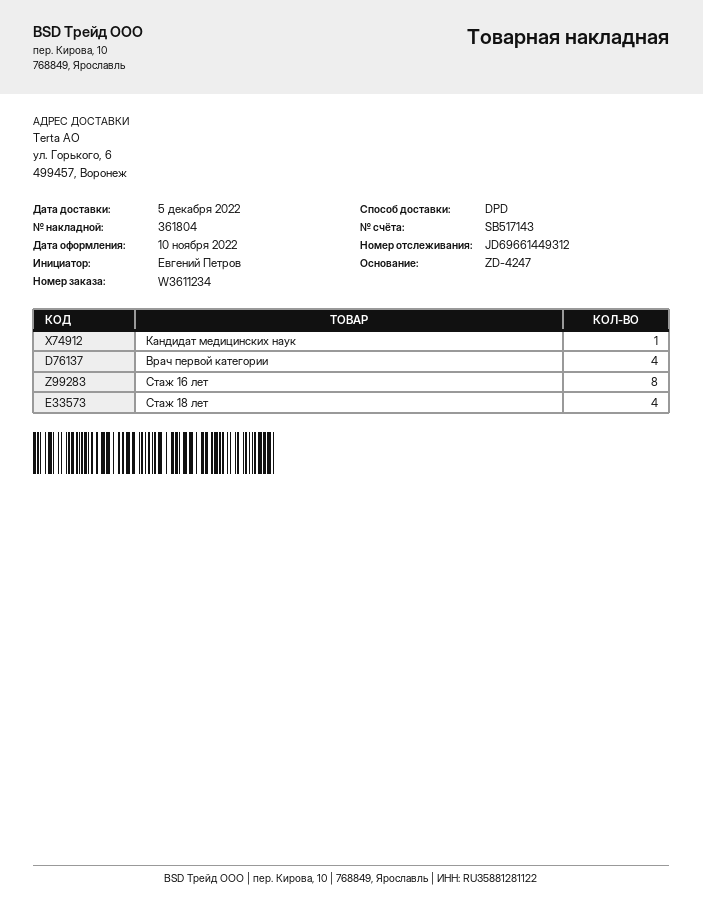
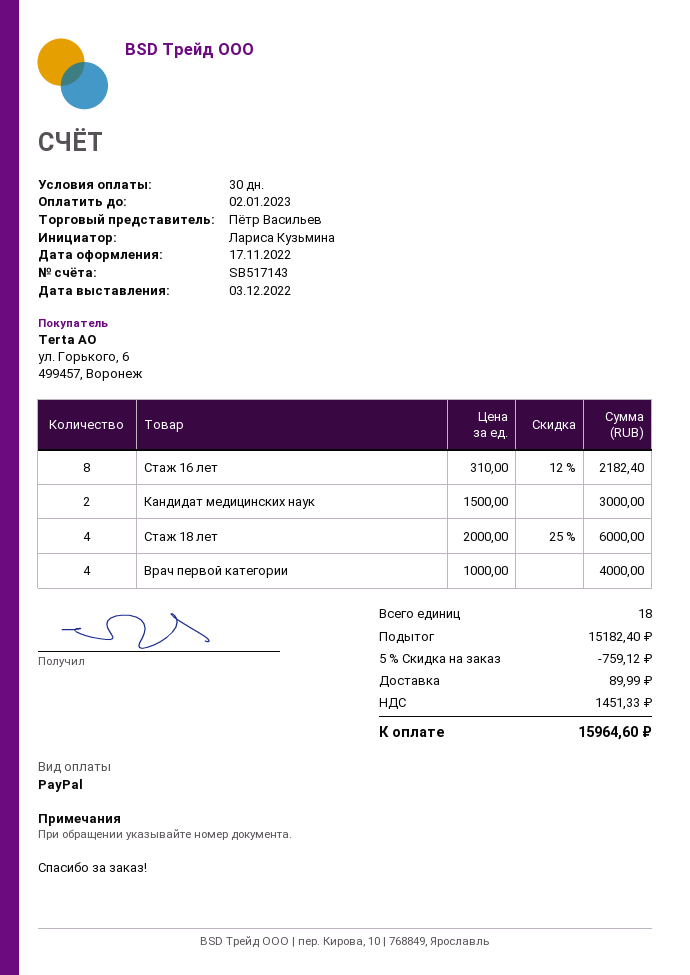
order date: 2022-11-10 -> 2022-11-17
ordered by: Евгений Петров -> Лариса Кузьмина
Кандидат медицинских наук: 1 -> 2

